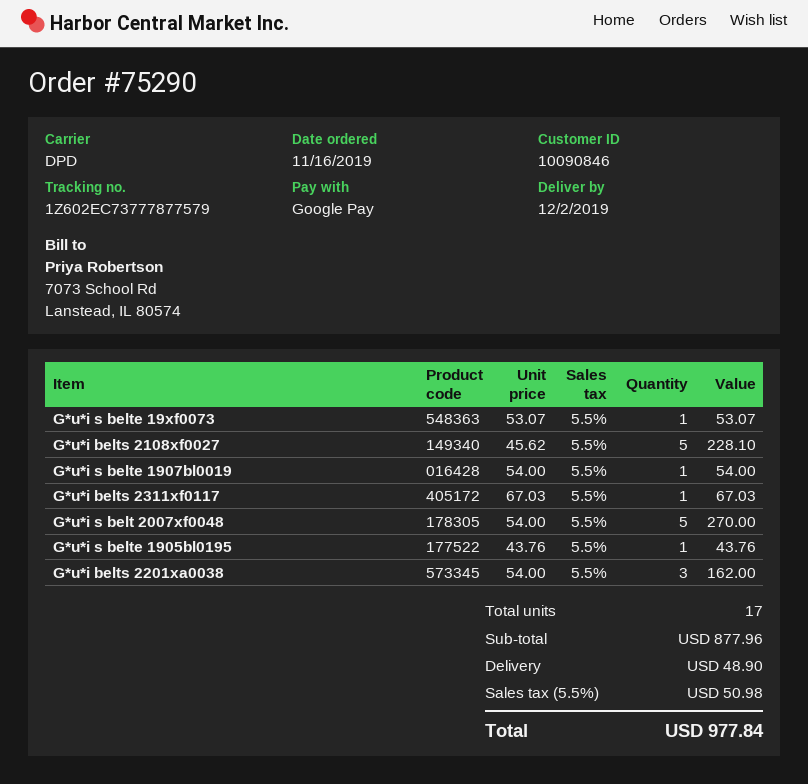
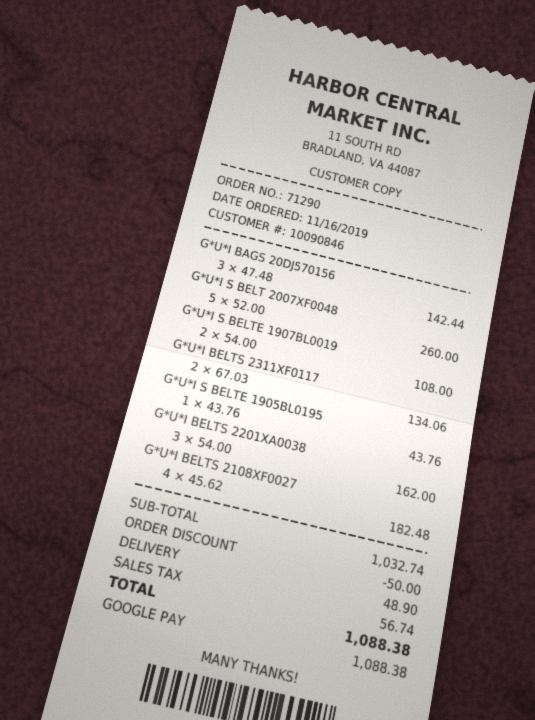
order number: 75290 -> 71290
G*u*i s belte 19xf0073: 1 x 53.07 = 53.07 -> none
G*u*i belts 2108xf0027: 5 x 45.62 = 228.10 -> 4 x 45.62 = 182.48
G*u*i s belte 1907bl0019: 1 x 54.00 = 54.00 -> 2 x 54.00 = 108.00
G*u*i belts 2311xf0117: 1 x 67.03 = 67.03 -> 2 x 67.03 = 134.06
G*u*i s belt 2007xf0048: 5 x 54.00 = 270.00 -> 5 x 52.00 = 260.00
G*U*I BAGS 20DJ570156: none -> 3 x 47.48 = 142.44
subtotal: 877.96 -> 1032.74
discount: none -> 50.00
tax: 50.98 -> 56.74
total: 977.84 -> 1088.38

